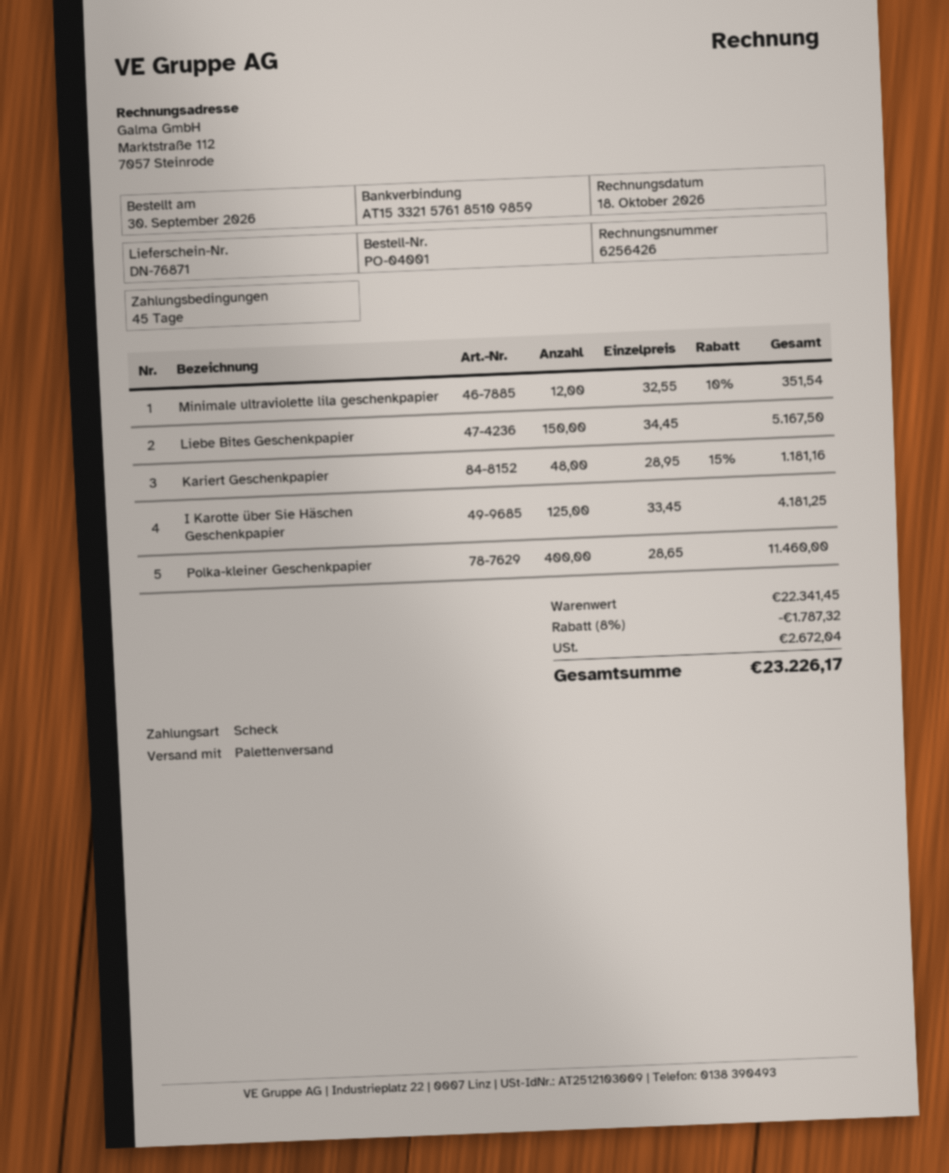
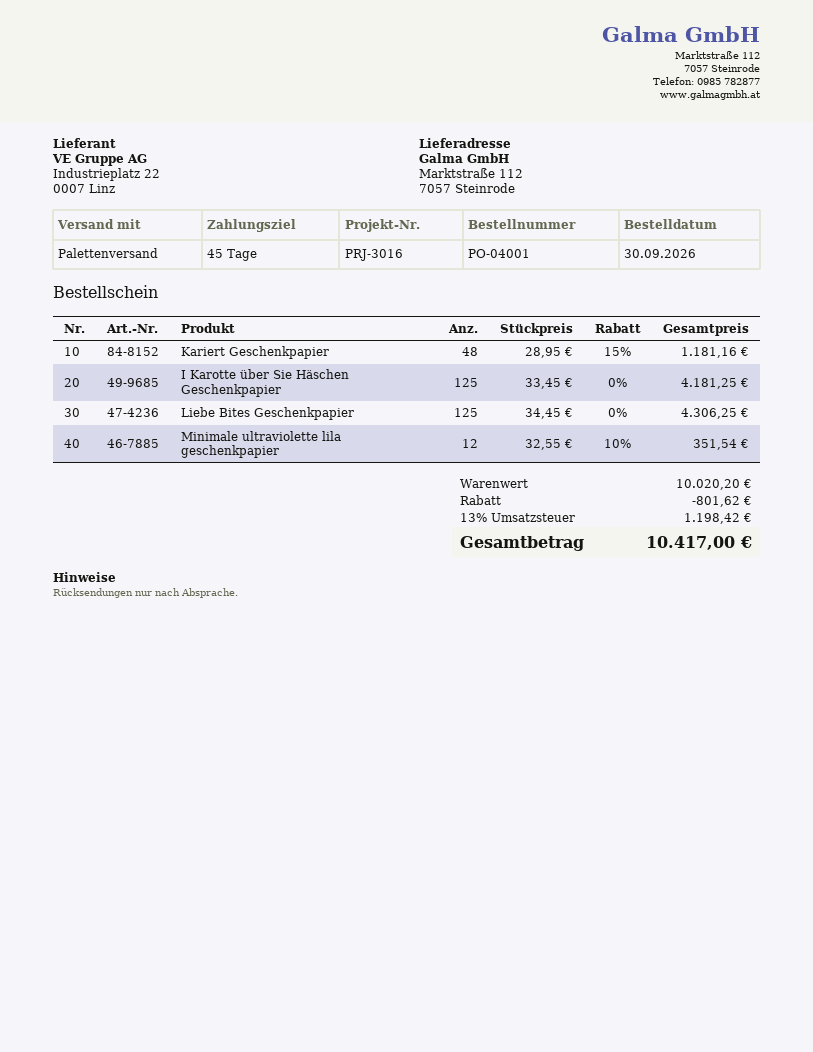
Liebe Bites Geschenkpapier: 150 x 34.45 = 5167.50 -> 125 x 34.45 = 4306.25
Polka-kleiner Geschenkpapier: 400 x 28.65 = 11460.00 -> none
subtotal: 22341.45 -> 10020.20
discount: 1787.32 -> 801.62
tax: 2672.04 -> 1198.42
total: 23226.17 -> 10417.00

